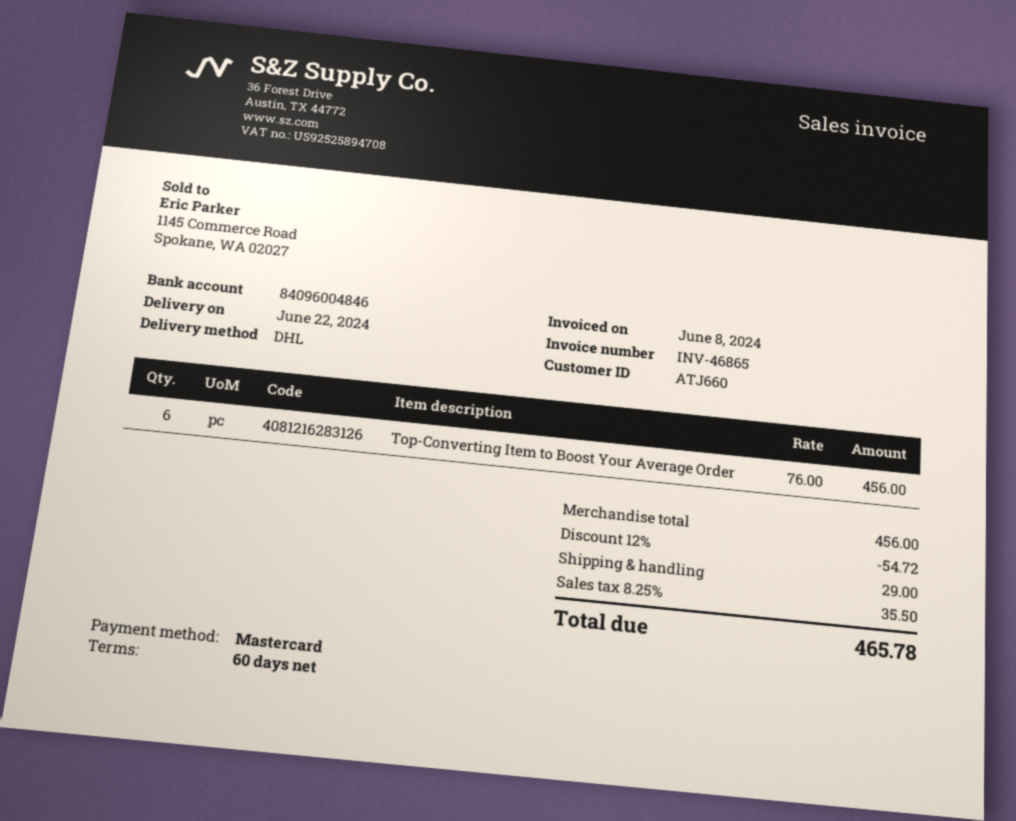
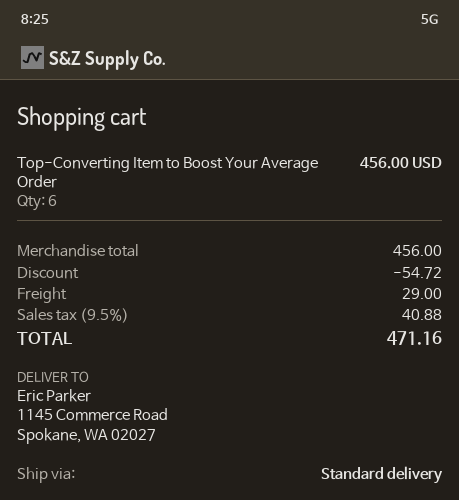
shipping method: DHL -> standard
tax: 8.25% = 35.50 -> 9.5% = 40.88
total: 465.78 -> 471.16

